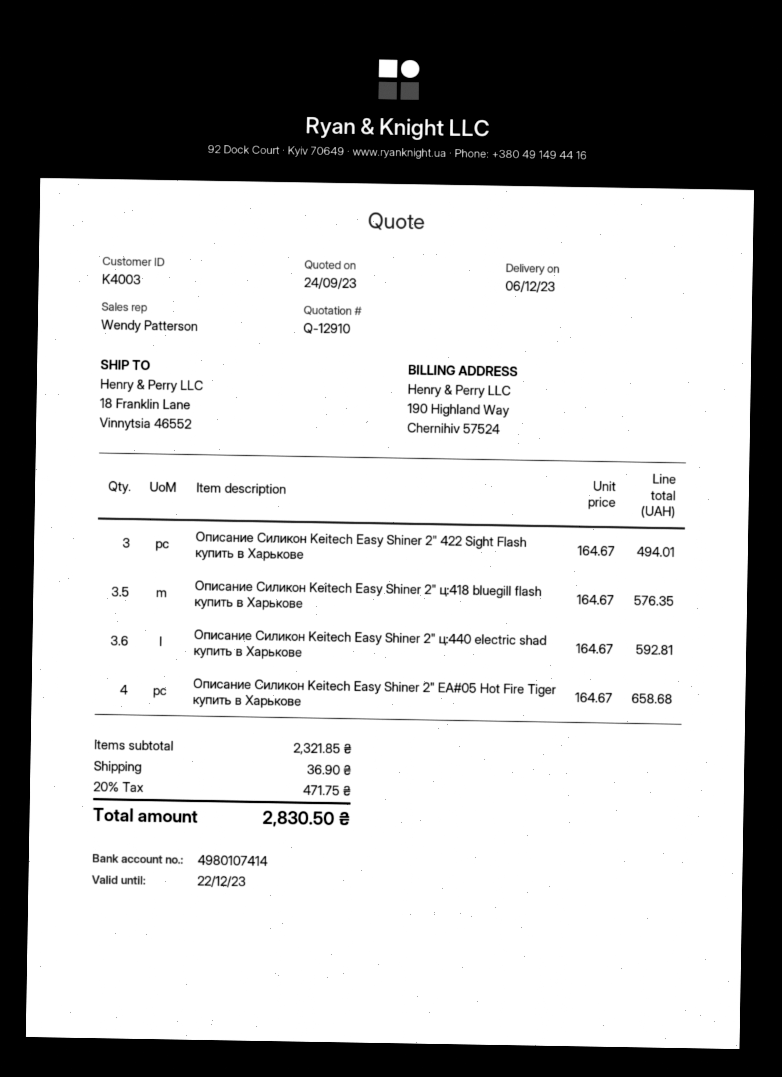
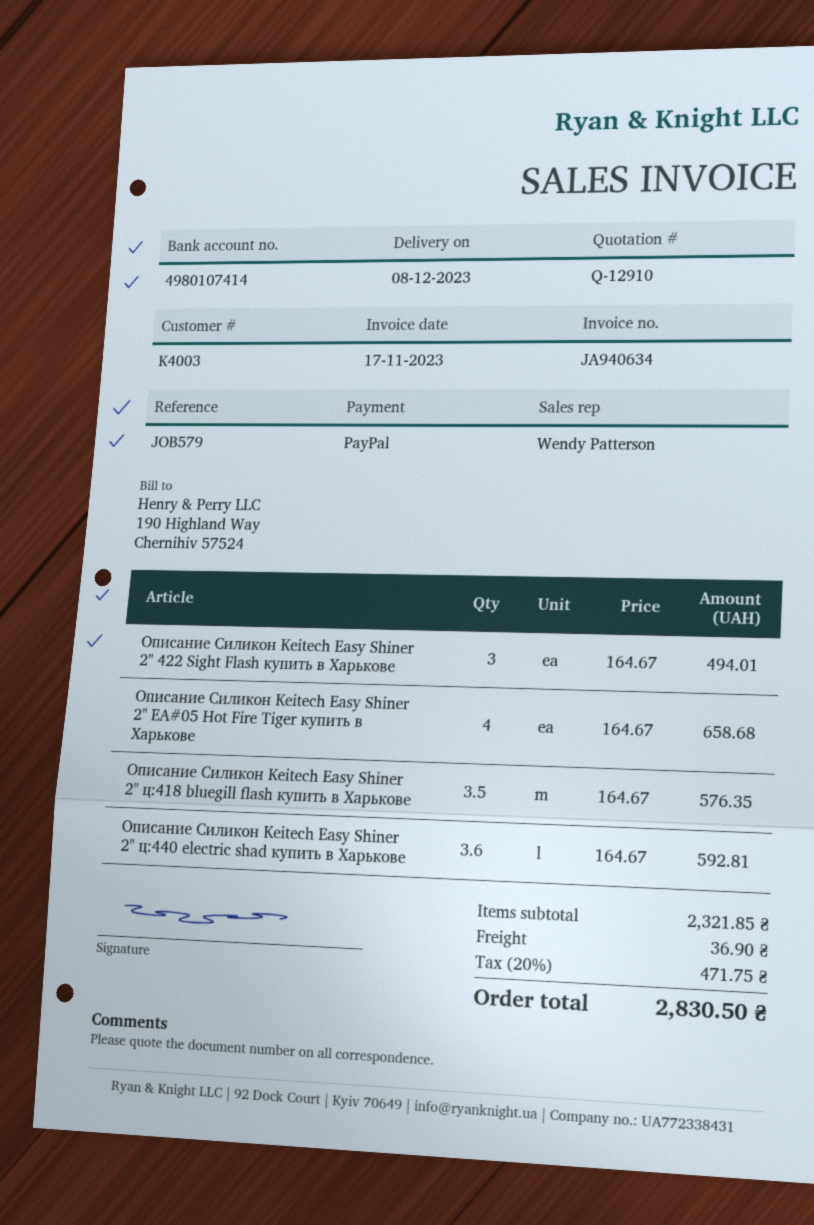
delivery date: 2023-12-06 -> 2023-12-08

